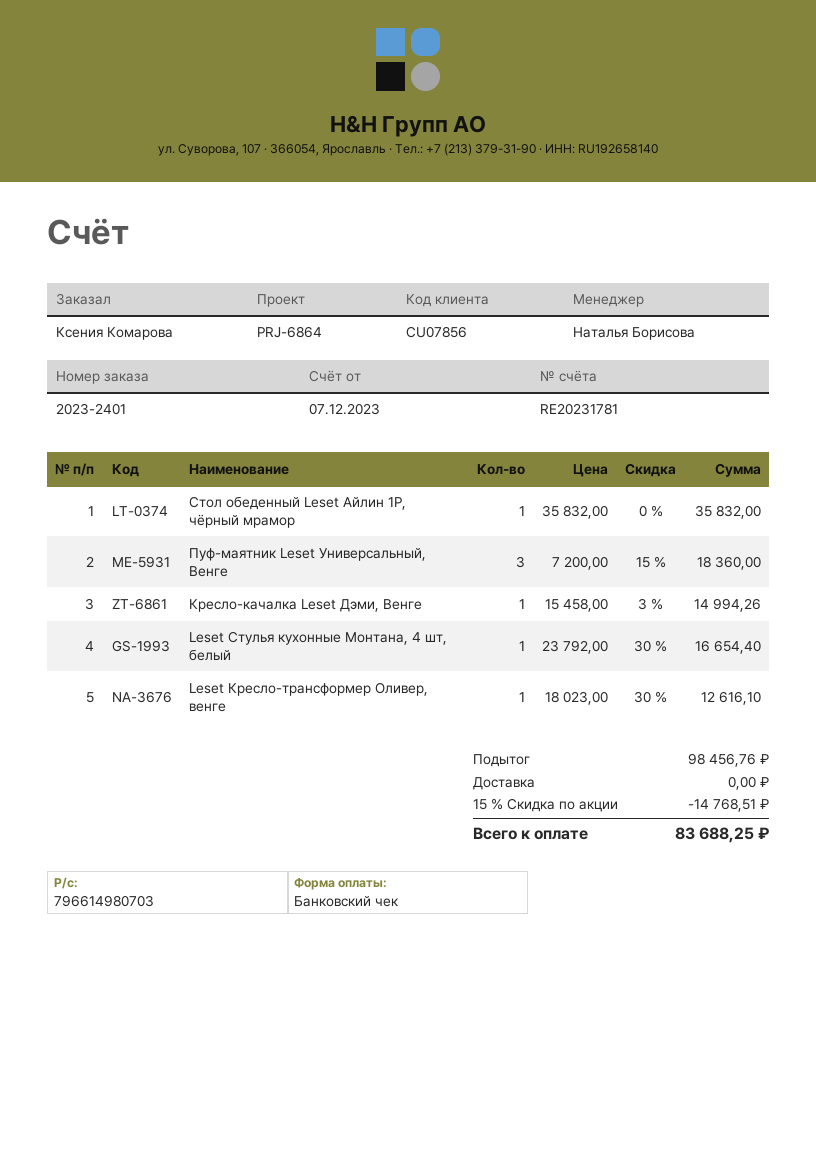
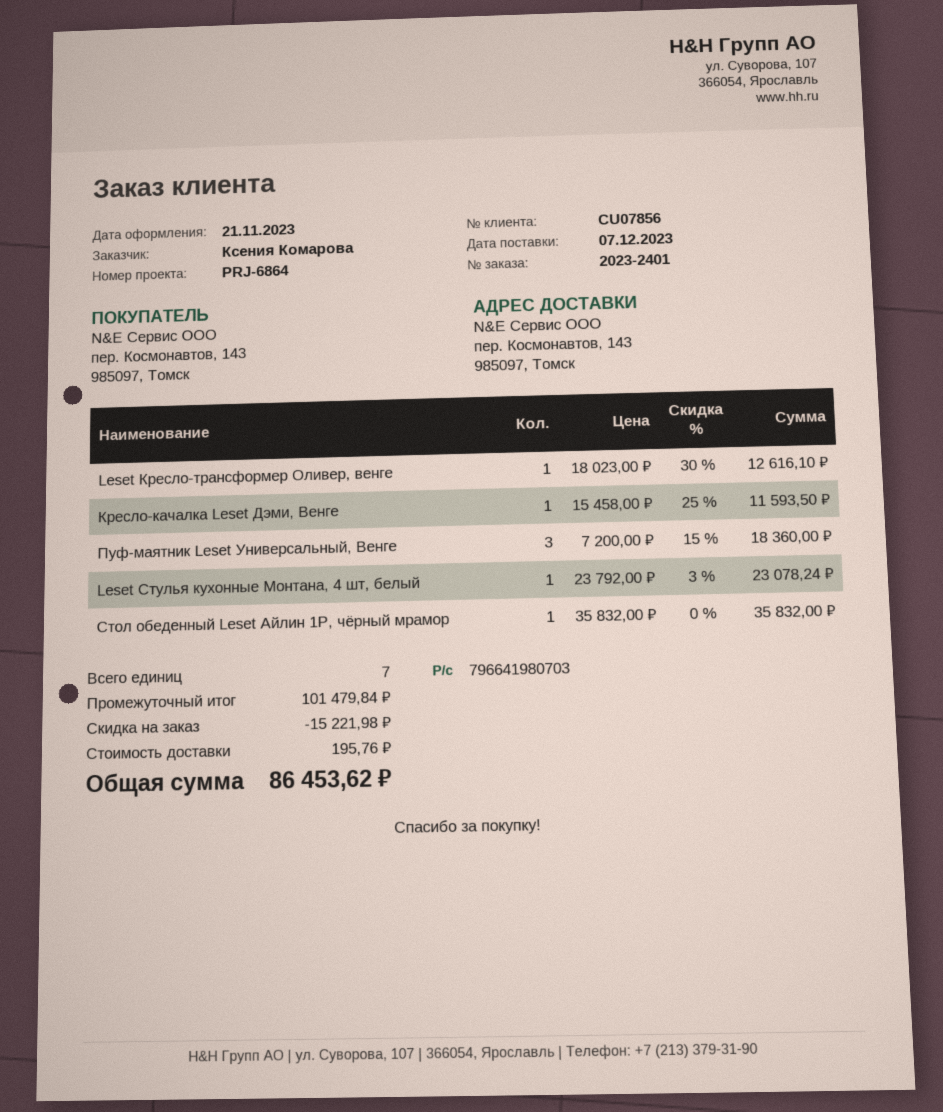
bank account: 796614980703 -> 796641980703
Кресло-качалка Leset Дэми, Венге: 1 x 15458.00 - 3% = 14994.26 -> 1 x 15458.00 - 25% = 11593.50
Leset Стулья кухонные Монтана, 4 шт, белый: 1 x 23792.00 - 30% = 16654.40 -> 1 x 23792.00 - 3% = 23078.24
subtotal: 98456.76 -> 101479.84
discount: 14768.51 -> 15221.98
shipping: 0.00 -> 195.76
total: 83688.25 -> 86453.62

